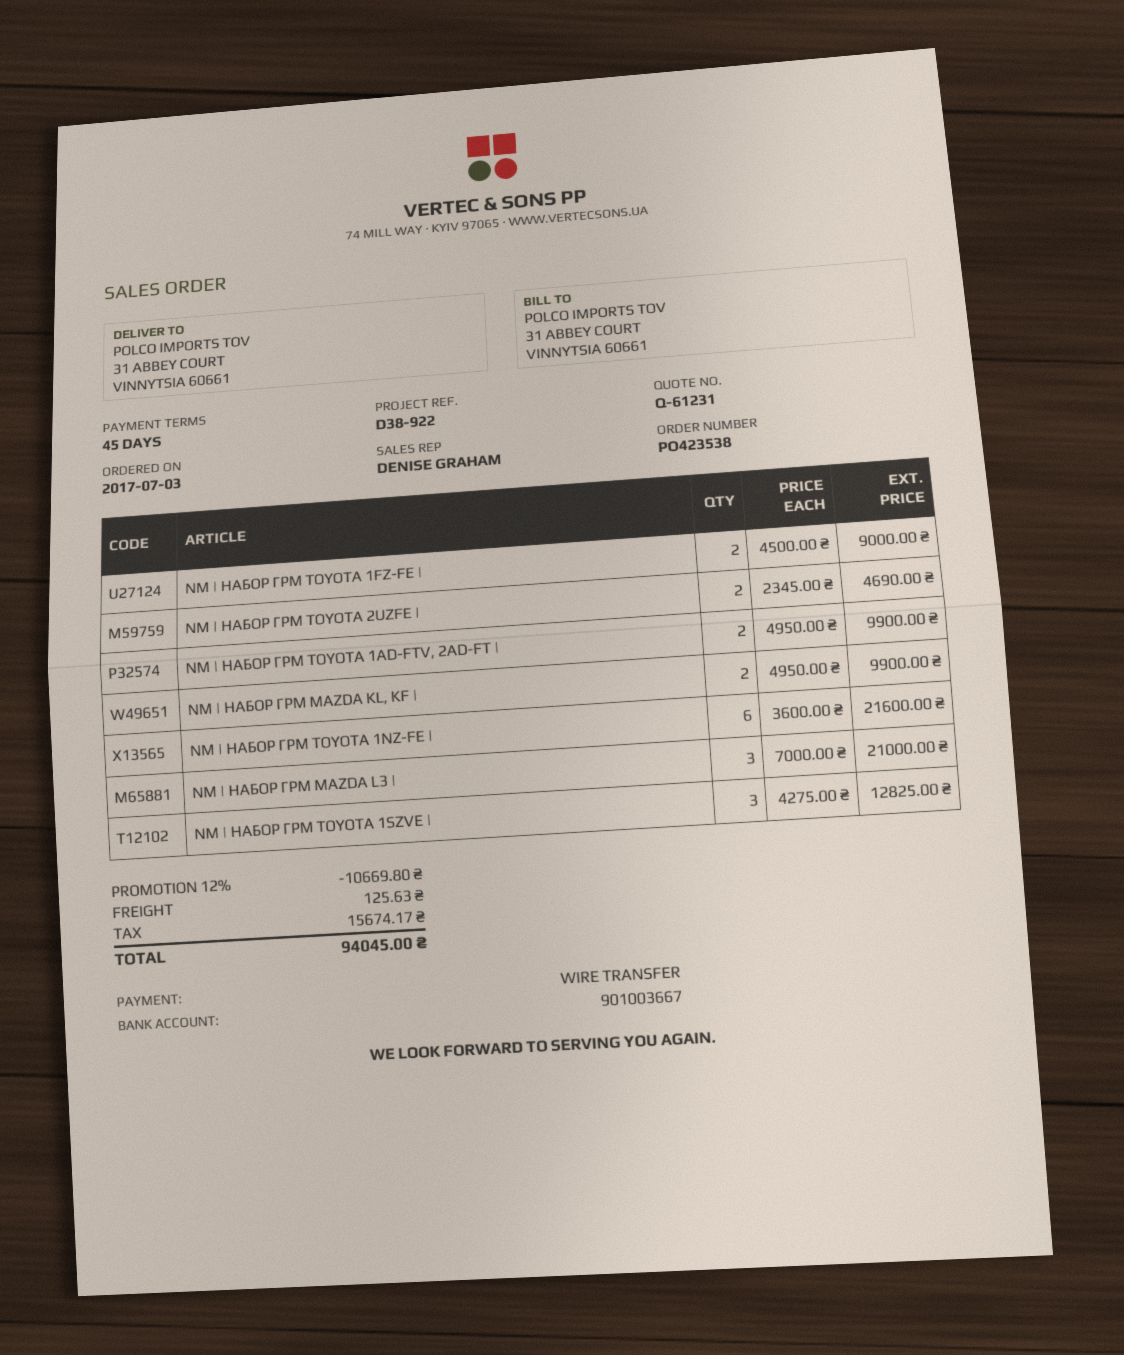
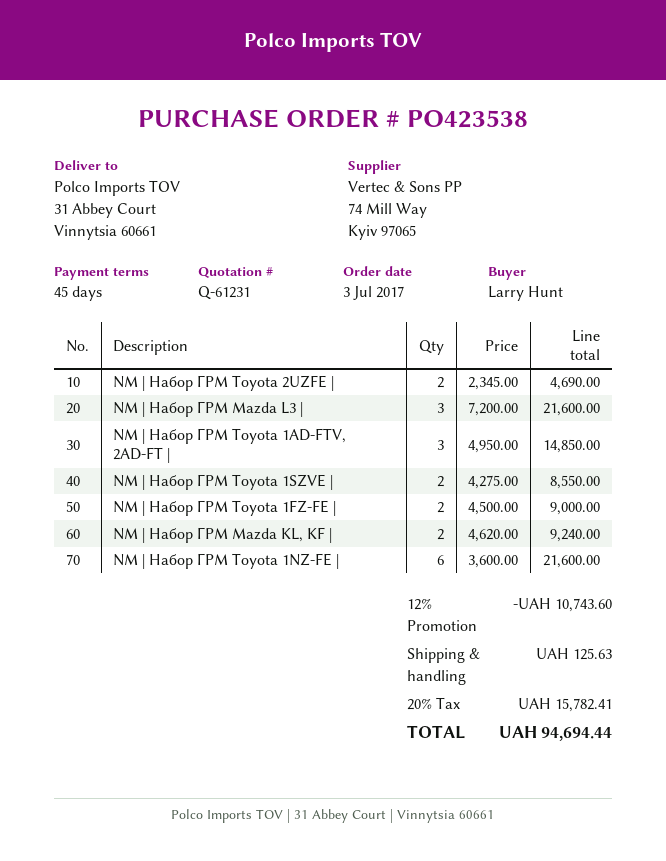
NM | НАБОР ГРМ TOYOTA 1AD-FTV, 2AD-FT |: 2 x 4950.00 = 9900.00 -> 3 x 4950.00 = 14850.00
NM | НАБОР ГРМ MAZDA KL, KF |: 2 x 4950.00 = 9900.00 -> 2 x 4620.00 = 9240.00
NM | НАБОР ГРМ MAZDA L3 |: 3 x 7000.00 = 21000.00 -> 3 x 7200.00 = 21600.00
NM | НАБОР ГРМ TOYOTA 1SZVE |: 3 x 4275.00 = 12825.00 -> 2 x 4275.00 = 8550.00
discount: 12% = 10669.80 -> 12% = 10743.60
tax: 15674.17 -> 15782.41
total: 94045.00 -> 94694.44

